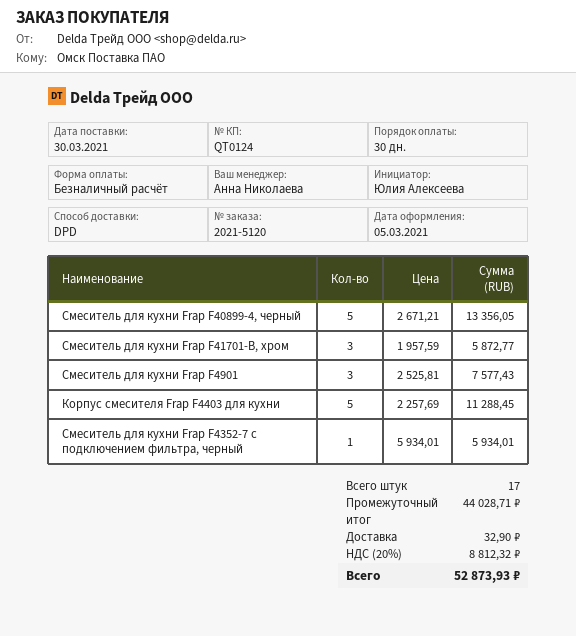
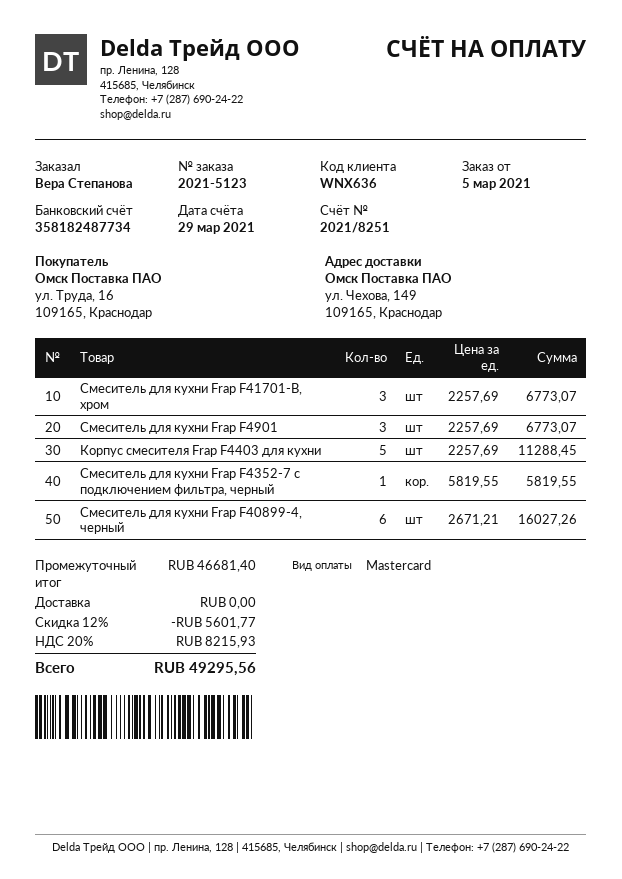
order number: 2021-5120 -> 2021-5123
ordered by: Юлия Алексеева -> Вера Степанова
payment method: bank transfer -> Mastercard
Смеситель для кухни Frap F40899-4, черный: 5 x 2671.21 = 13356.05 -> 6 x 2671.21 = 16027.26
Смеситель для кухни Frap F41701-B, хром: 3 x 1957.59 = 5872.77 -> 3 x 2257.69 = 6773.07
Смеситель для кухни Frap F4901: 3 x 2525.81 = 7577.43 -> 3 x 2257.69 = 6773.07
Смеситель для кухни Frap F4352-7 с подключением фильтра, черный: 1 x 5934.01 = 5934.01 -> 1 x 5819.55 = 5819.55
subtotal: 44028.71 -> 46681.40
discount: none -> 12% = 5601.77
shipping: 32.90 -> 0.00
tax: 20% = 8812.32 -> 20% = 8215.93
total: 52873.93 -> 49295.56

